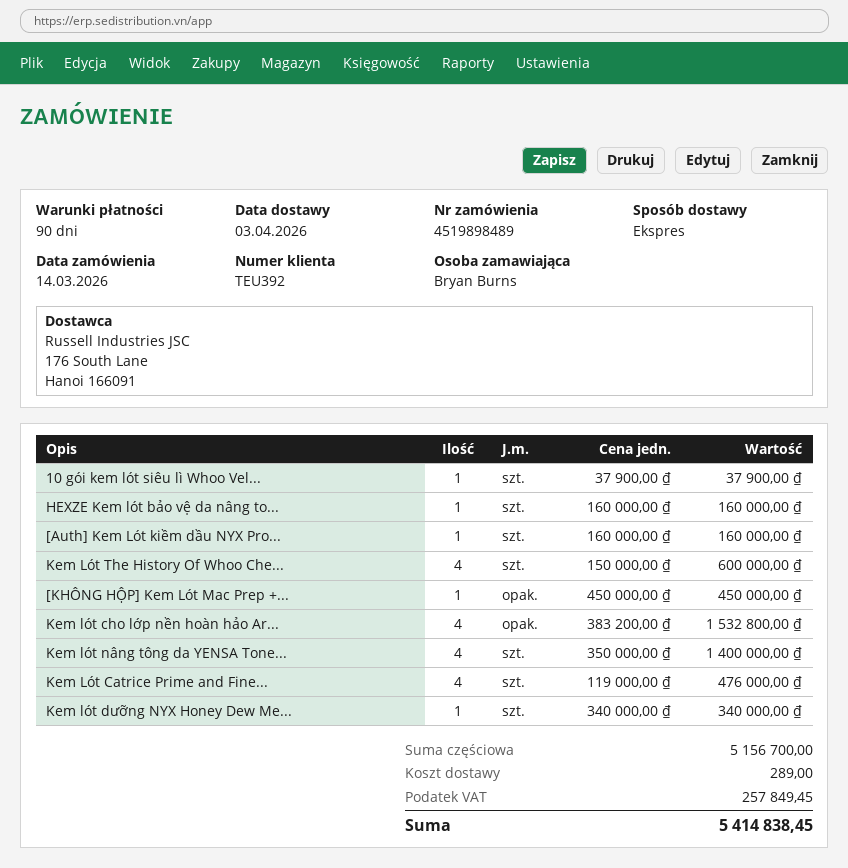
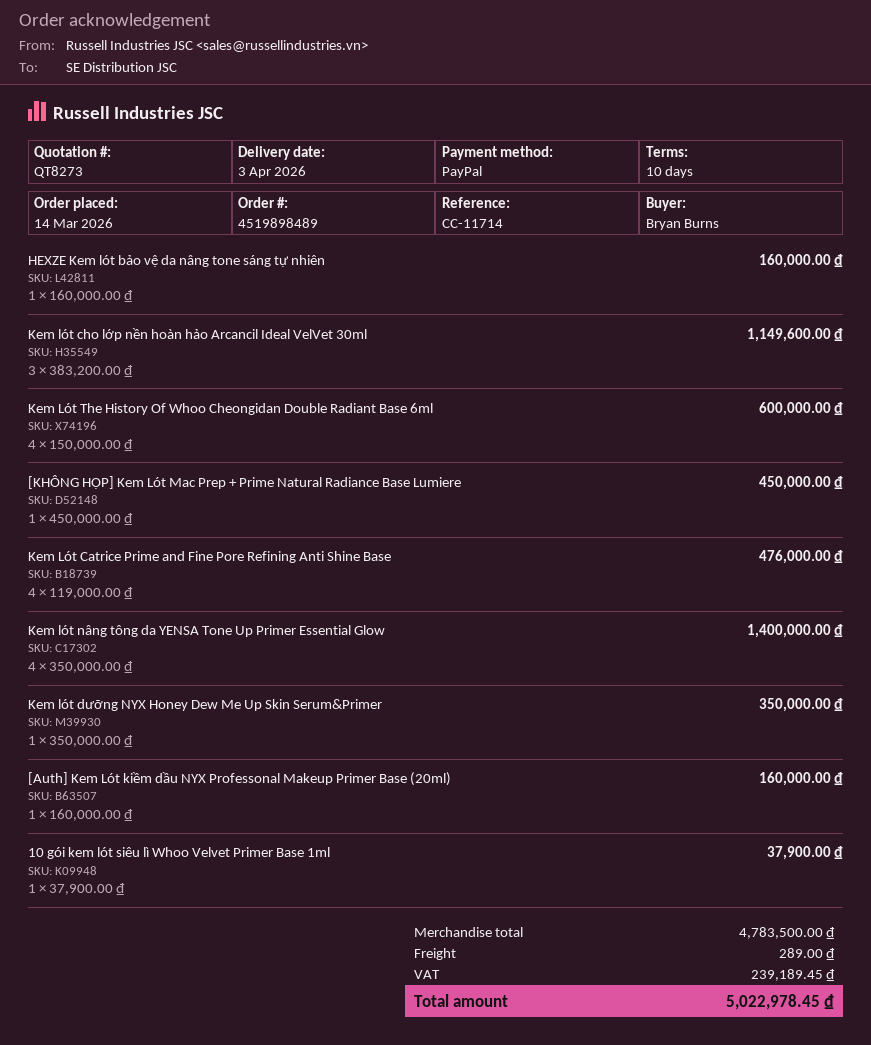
payment terms: 90 days -> 10 days
Kem lót cho lớp nền hoàn hảo Ar...: 4 x 383200.00 = 1532800.00 -> 3 x 383200.00 = 1149600.00
Kem lót dưỡng NYX Honey Dew Me...: 1 x 340000.00 = 340000.00 -> 1 x 350000.00 = 350000.00
subtotal: 5156700.00 -> 4783500.00
tax: 257849.45 -> 239189.45
total: 5414838.45 -> 5022978.45

